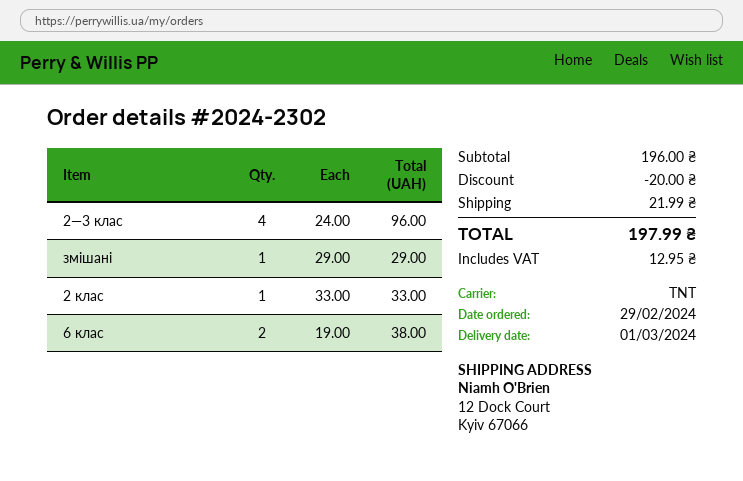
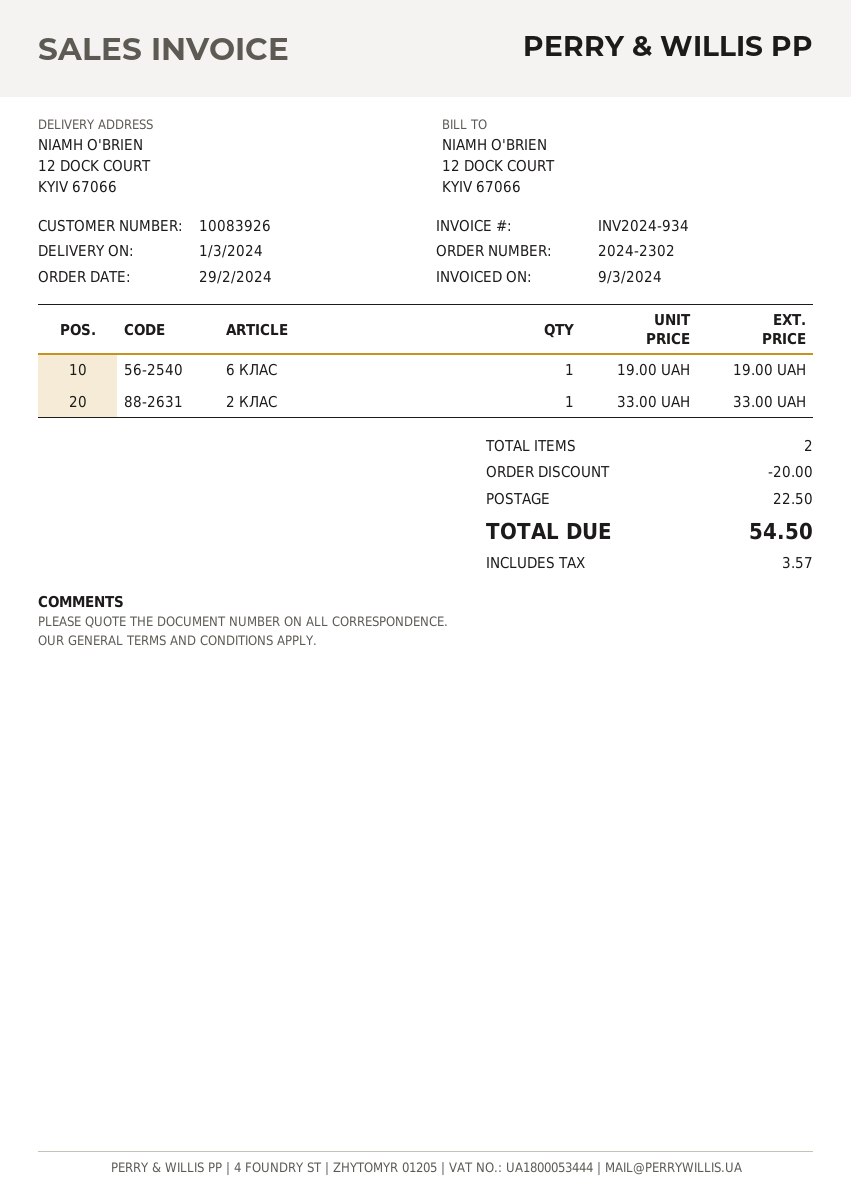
2—3 клас: 4 x 24.00 = 96.00 -> none
змішані: 1 x 29.00 = 29.00 -> none
6 клас: 2 x 19.00 = 38.00 -> 1 x 19.00 = 19.00
shipping: 21.99 -> 22.50
tax: 12.95 -> 3.57
total: 197.99 -> 54.50

